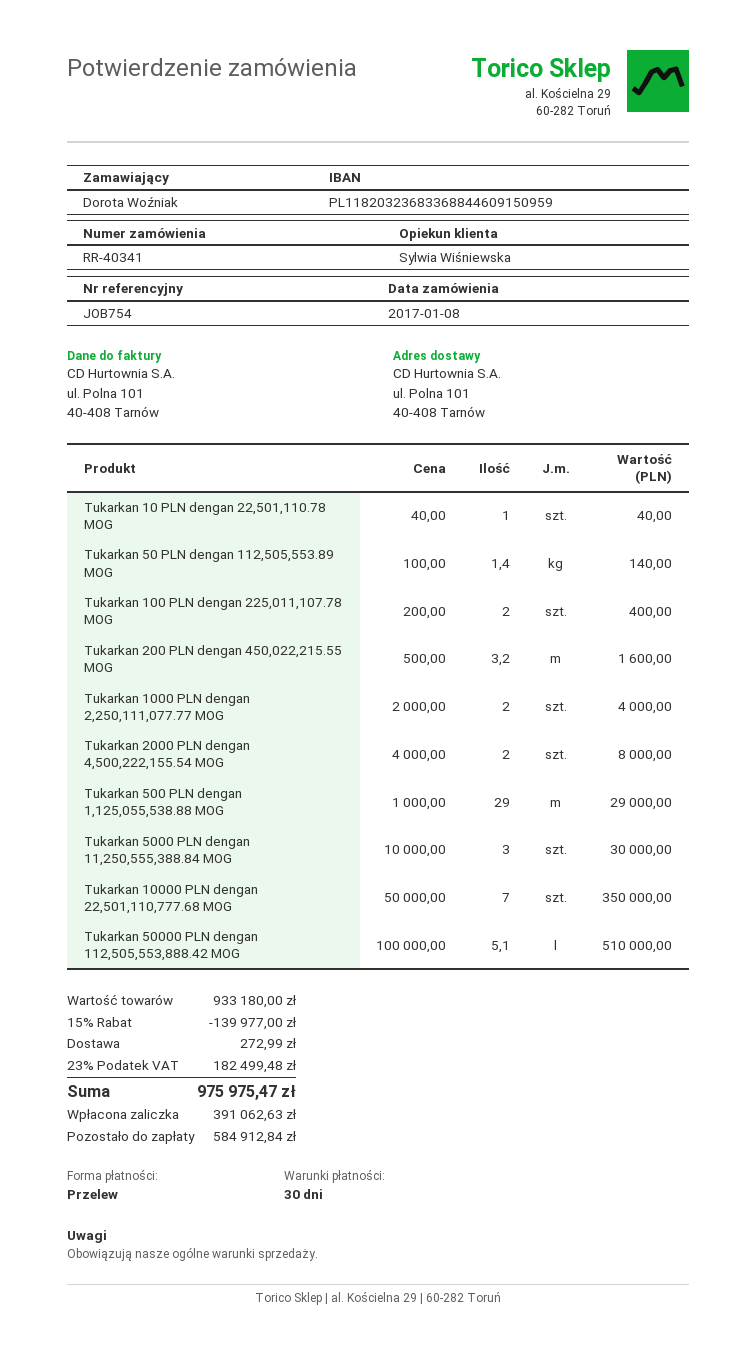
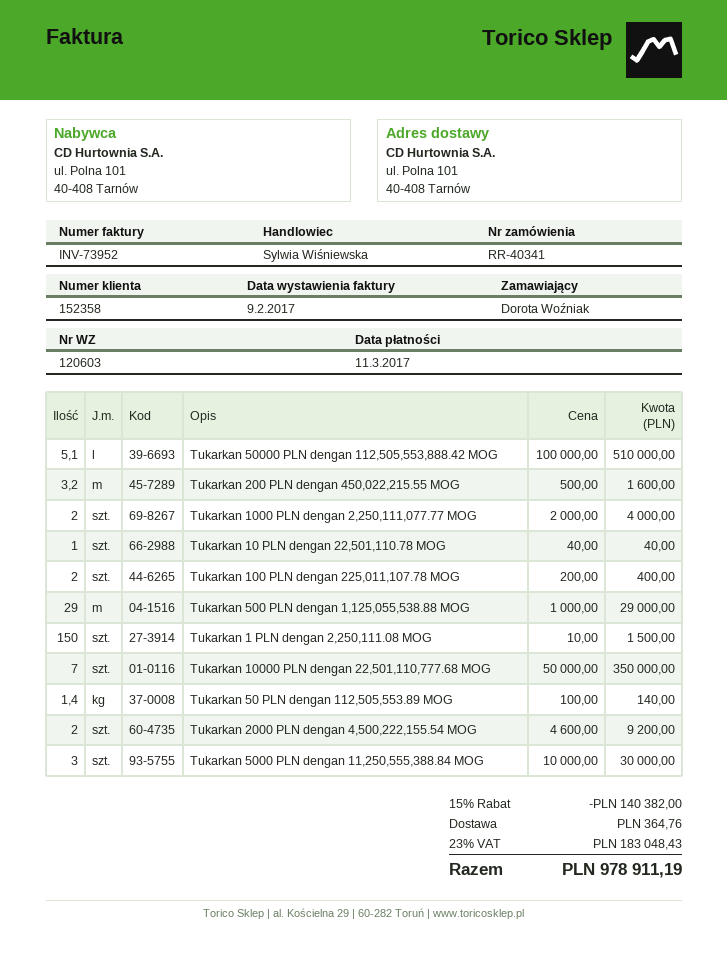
Tukarkan 2000 PLN dengan 4,500,222,155.54 MOG: 2 x 4000.00 = 8000.00 -> 2 x 4600.00 = 9200.00
Tukarkan 1 PLN dengan 2,250,111.08 MOG: none -> 150 x 10.00 = 1500.00
discount: 15% = 139977.00 -> 15% = 140382.00
shipping: 272.99 -> 364.76
tax: 23% = 182499.48 -> 23% = 183048.43
total: 975975.47 -> 978911.19

